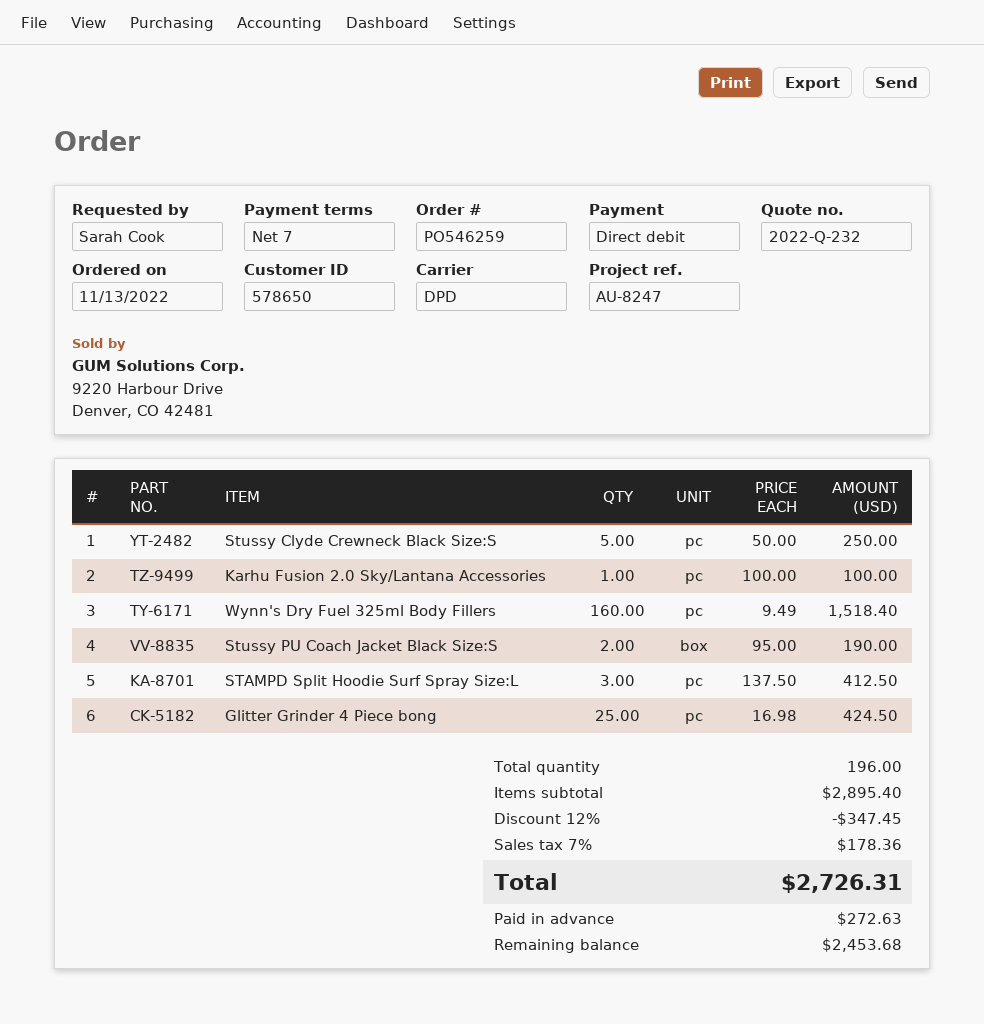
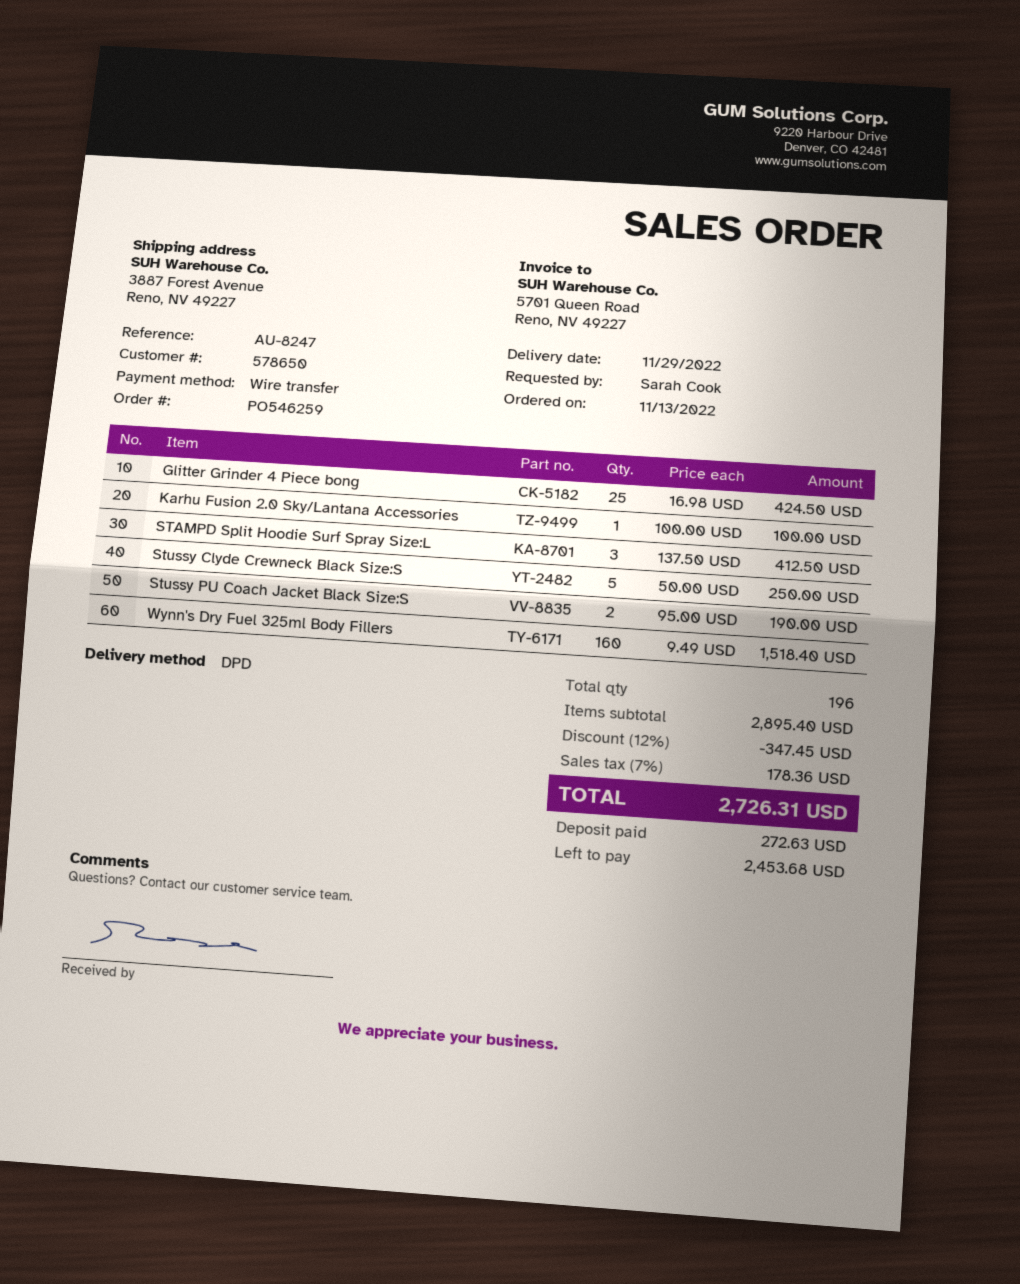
payment method: direct debit -> bank transfer

